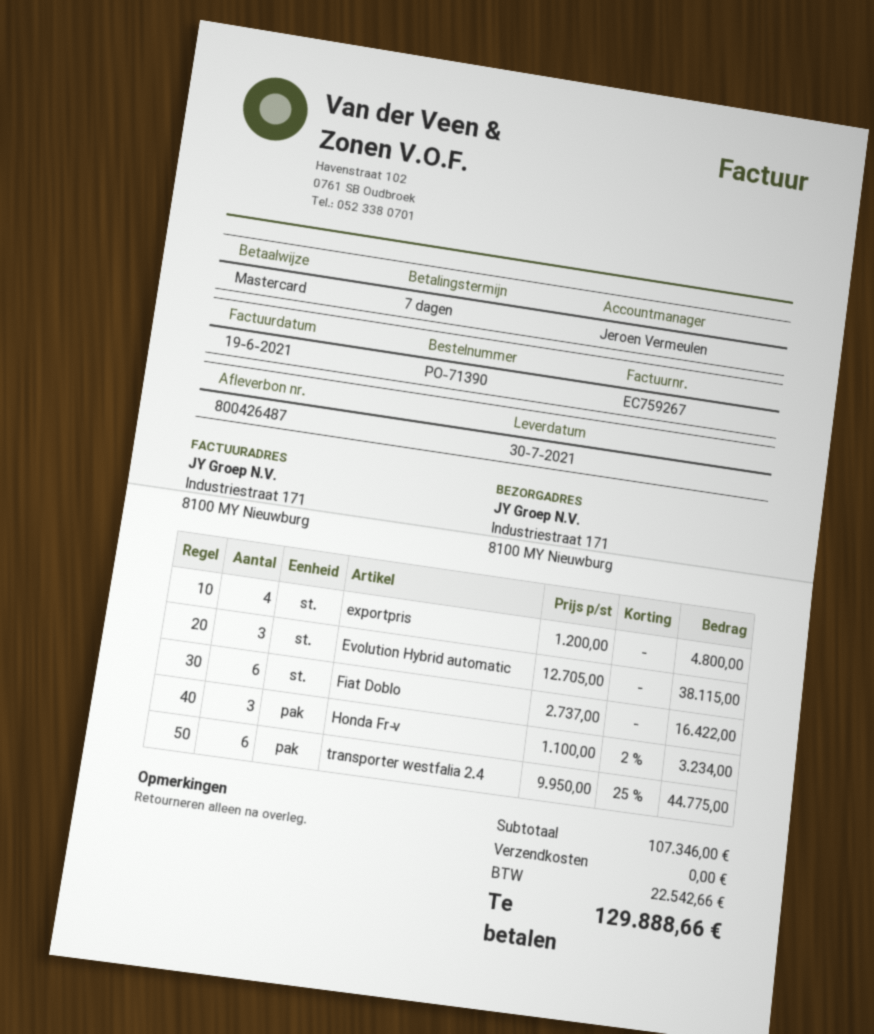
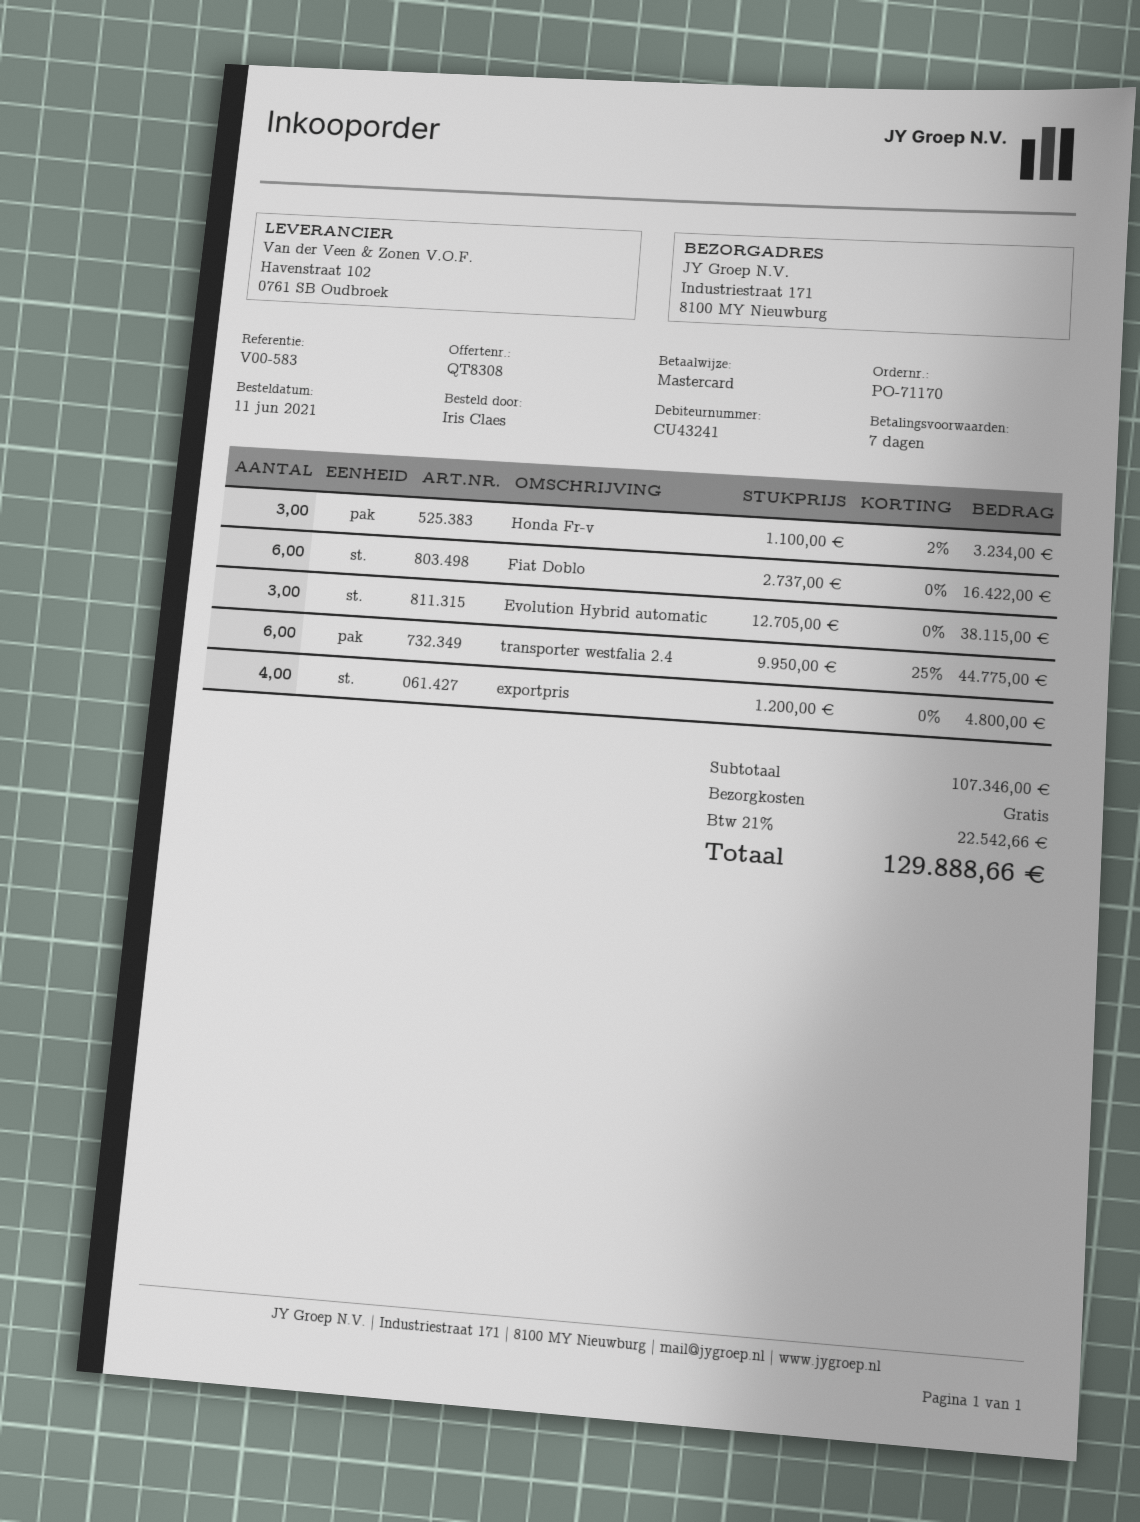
order number: PO-71390 -> PO-71170

